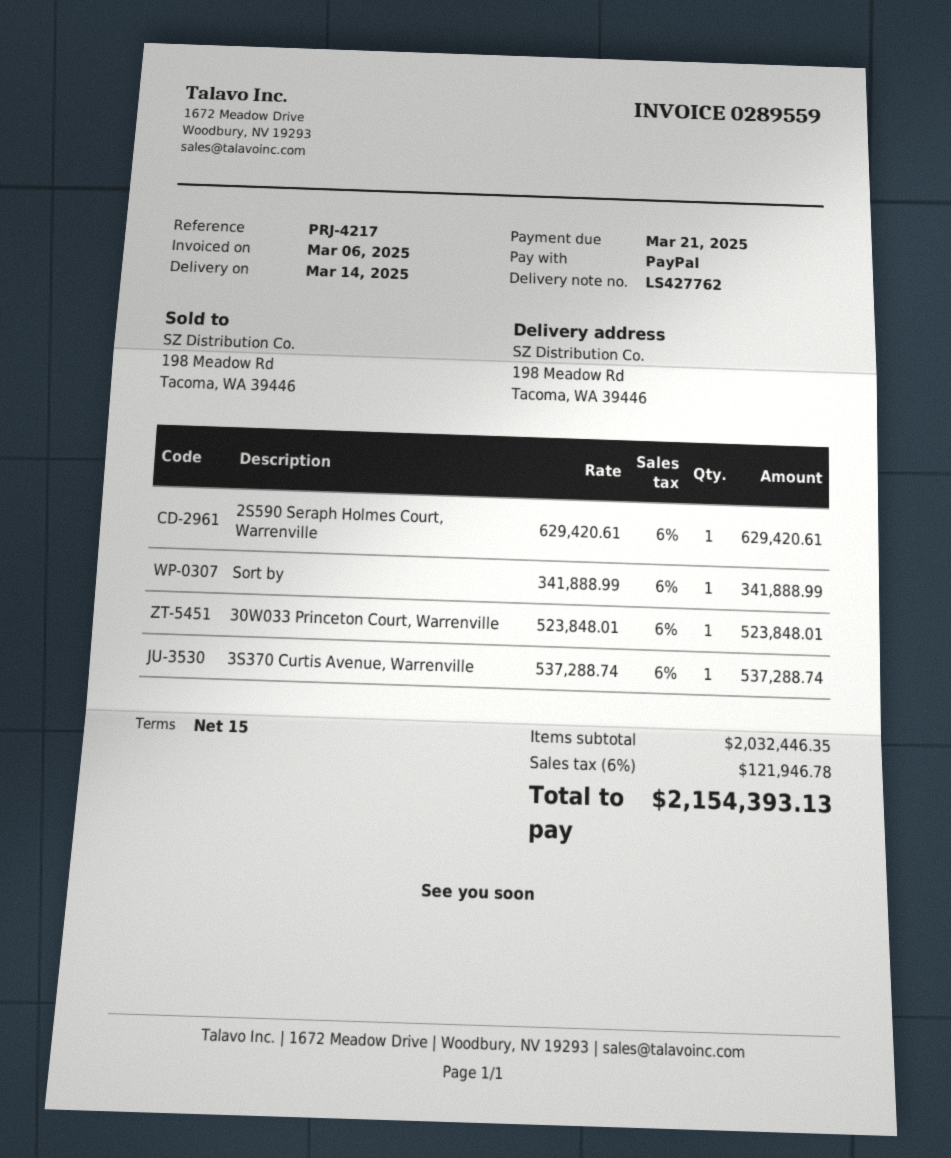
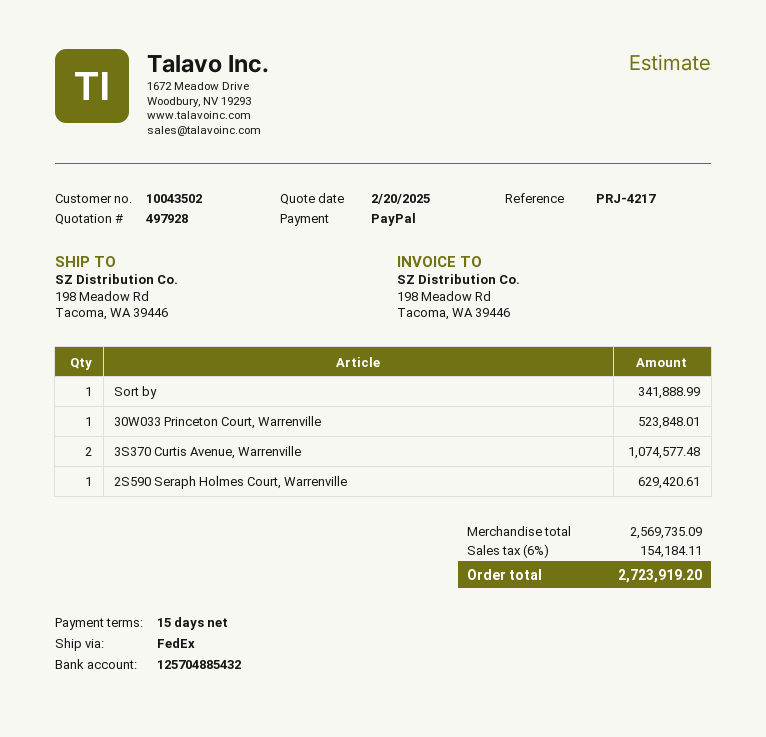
3S370 Curtis Avenue, Warrenville: 1 for 537288.74 -> 2 for 1074577.48
subtotal: 2032446.35 -> 2569735.09
tax: 6% = 121946.78 -> 6% = 154184.11
total: 2154393.13 -> 2723919.20

